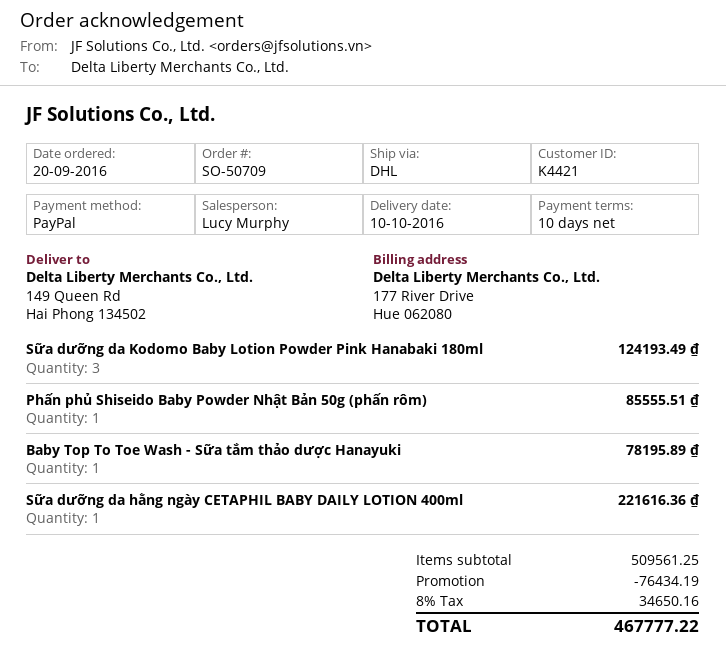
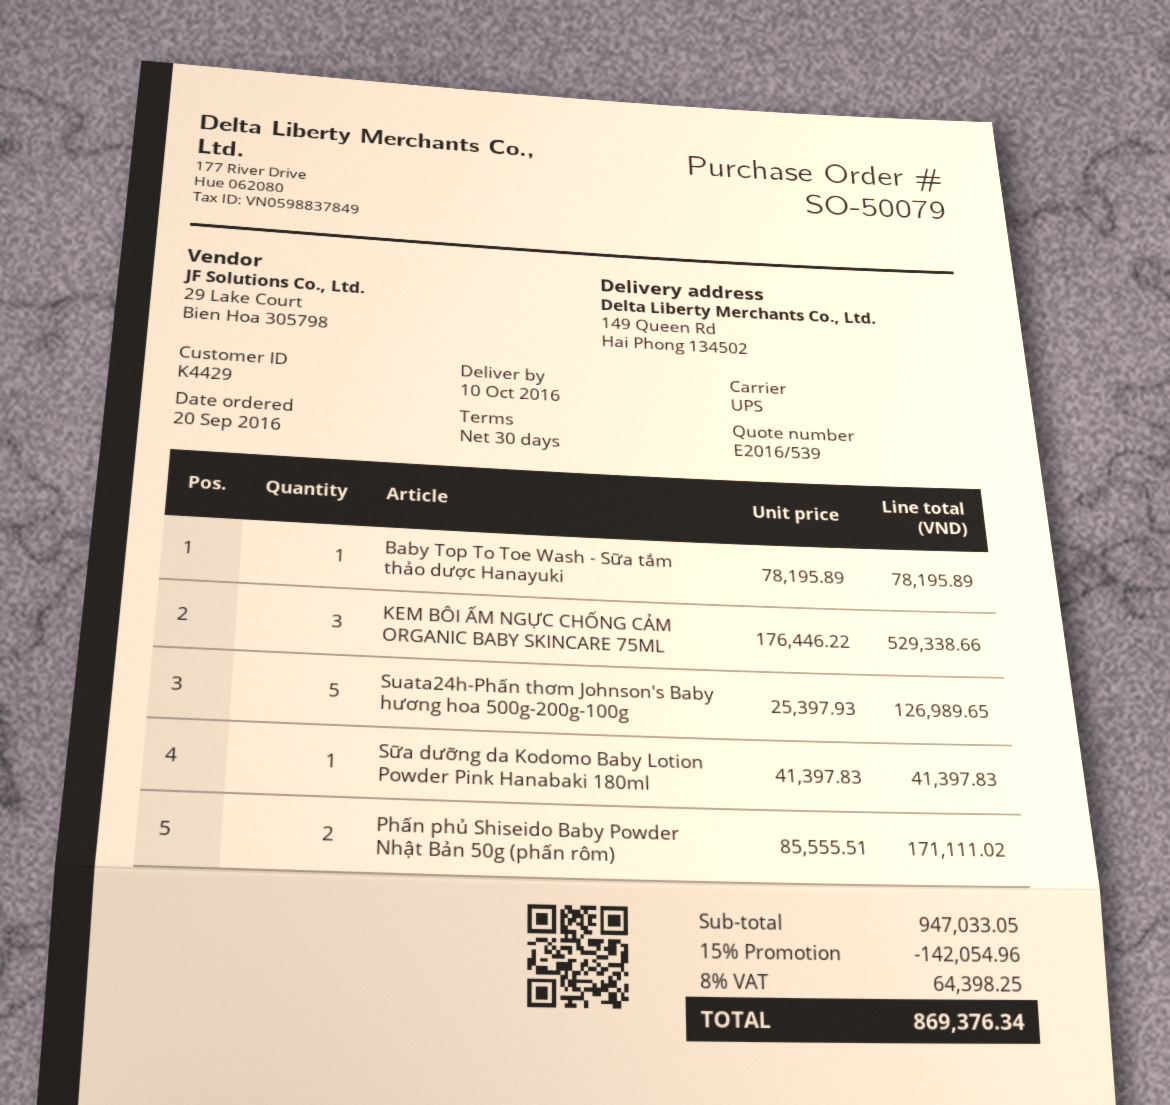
order number: SO-50709 -> SO-50079
payment terms: 10 days -> 30 days
customer number: K4421 -> K4429
shipping method: DHL -> UPS
Sữa dưỡng da Kodomo Baby Lotion Powder Pink Hanabaki 180ml: 3 for 124193.49 -> 1 for 41397.83
Phấn phủ Shiseido Baby Powder Nhật Bản 50g (phấn rôm): 1 for 85555.51 -> 2 for 171111.02
Sữa dưỡng da hằng ngày CETAPHIL BABY DAILY LOTION 400ml: 1 for 221616.36 -> none
KEM BÔI ẤM NGỰC CHỐNG CẢM ORGANIC BABY SKINCARE 75ML: none -> 3 for 529338.66
Suata24h-Phấn thơm Johnson's Baby hương hoa 500g-200g-100g: none -> 5 for 126989.65
subtotal: 509561.25 -> 947033.05
discount: 76434.19 -> 142054.96
tax: 8% = 34650.16 -> 8% = 64398.25
total: 467777.22 -> 869376.34

